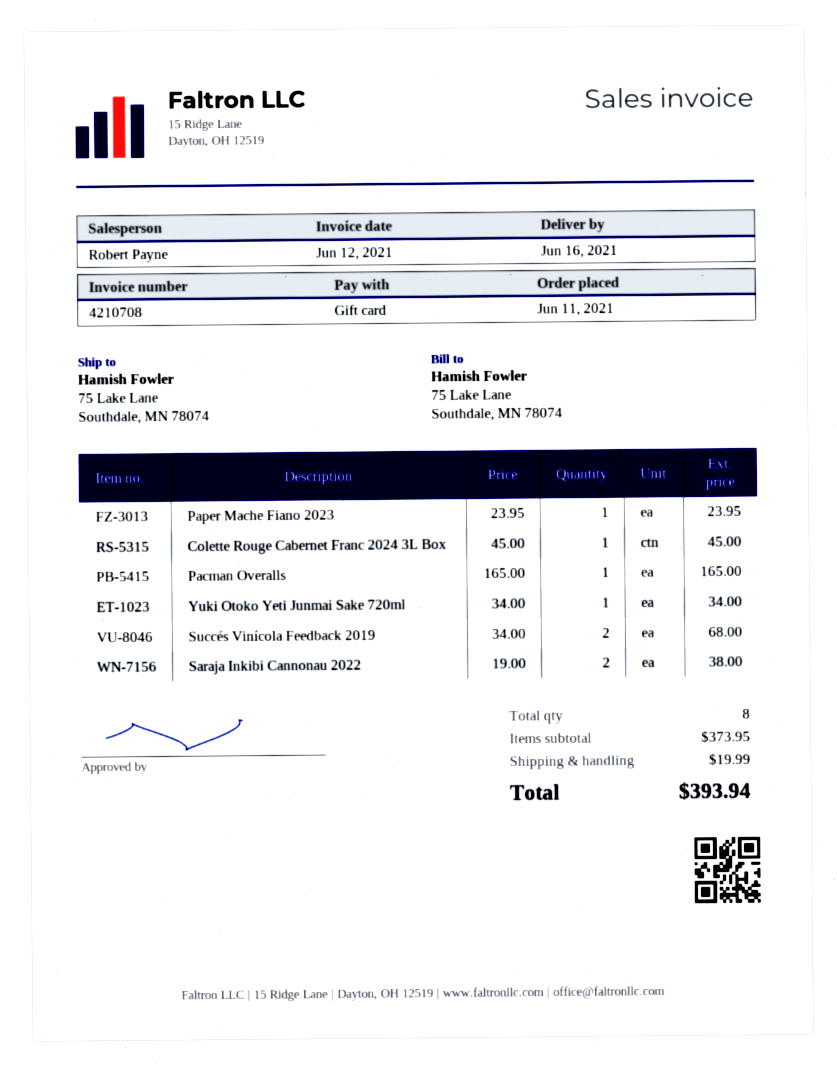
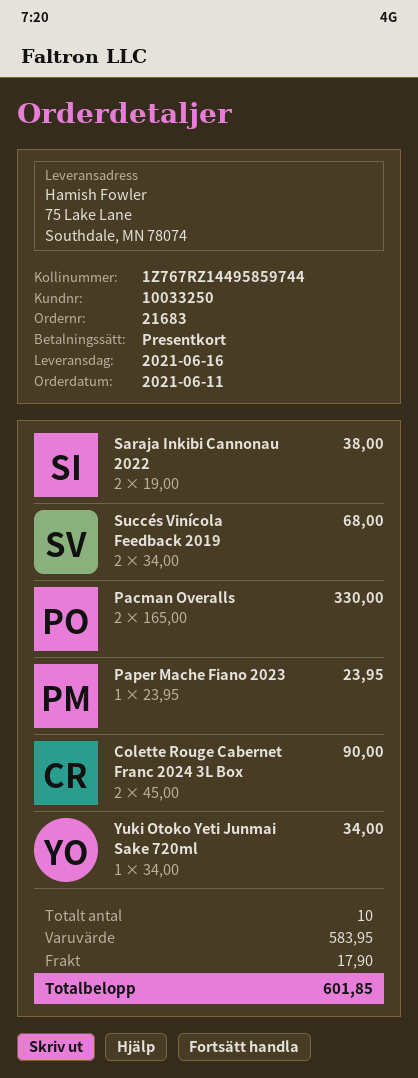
Colette Rouge Cabernet Franc 2024 3L Box: 1 x 45.00 = 45.00 -> 2 x 45.00 = 90.00
Pacman Overalls: 1 x 165.00 = 165.00 -> 2 x 165.00 = 330.00
total quantity: 8 -> 10
subtotal: 373.95 -> 583.95
shipping: 19.99 -> 17.90
total: 393.94 -> 601.85

